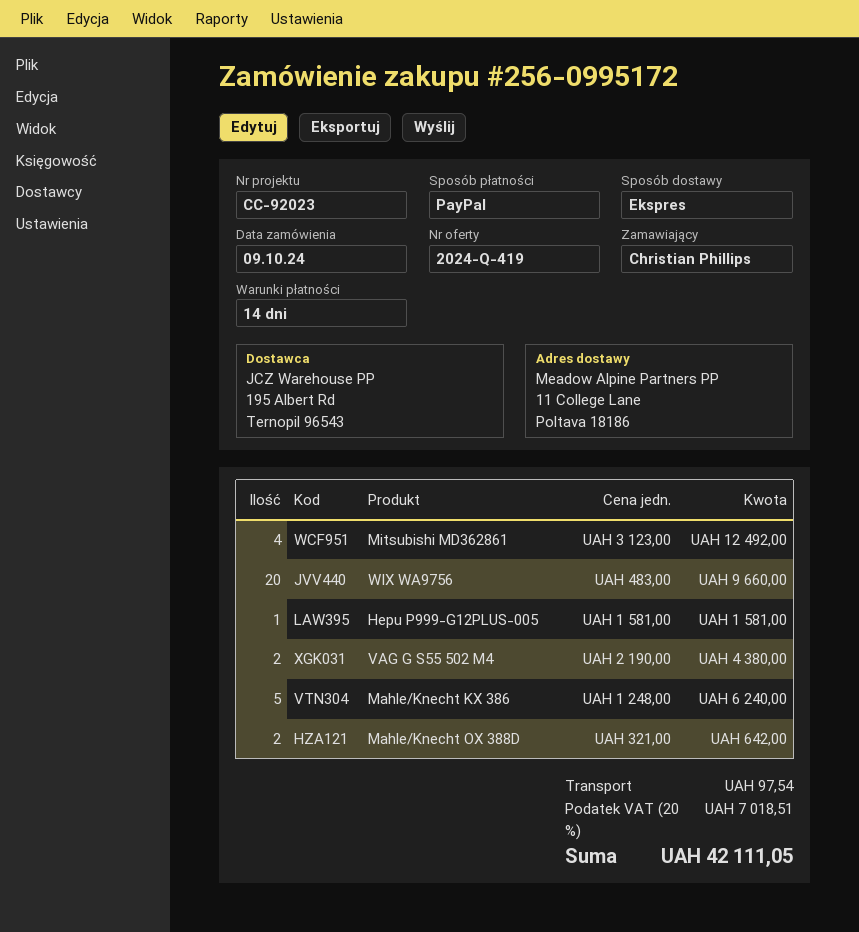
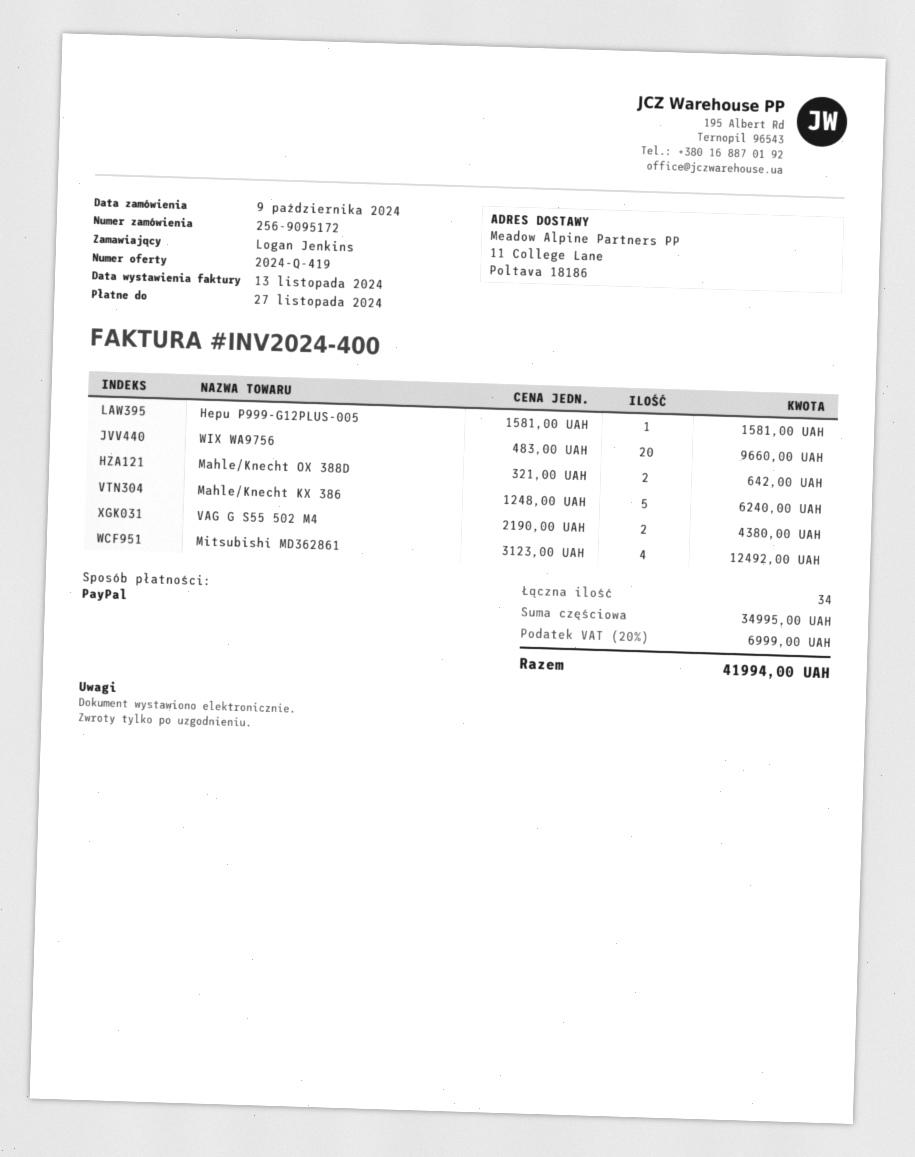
order number: 256-0995172 -> 256-9095172
ordered by: Christian Phillips -> Logan Jenkins
shipping: 97.54 -> none
tax: 20% = 7018.51 -> 20% = 6999.00
total: 42111.05 -> 41994.00

